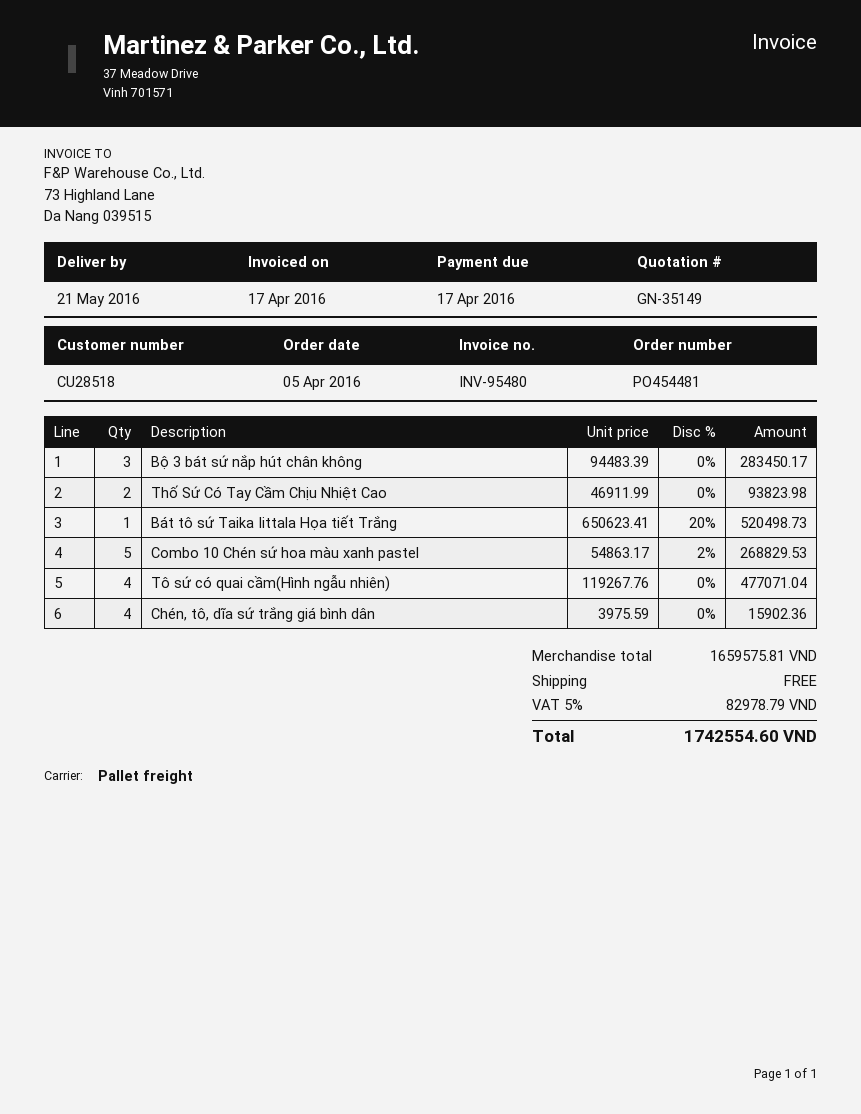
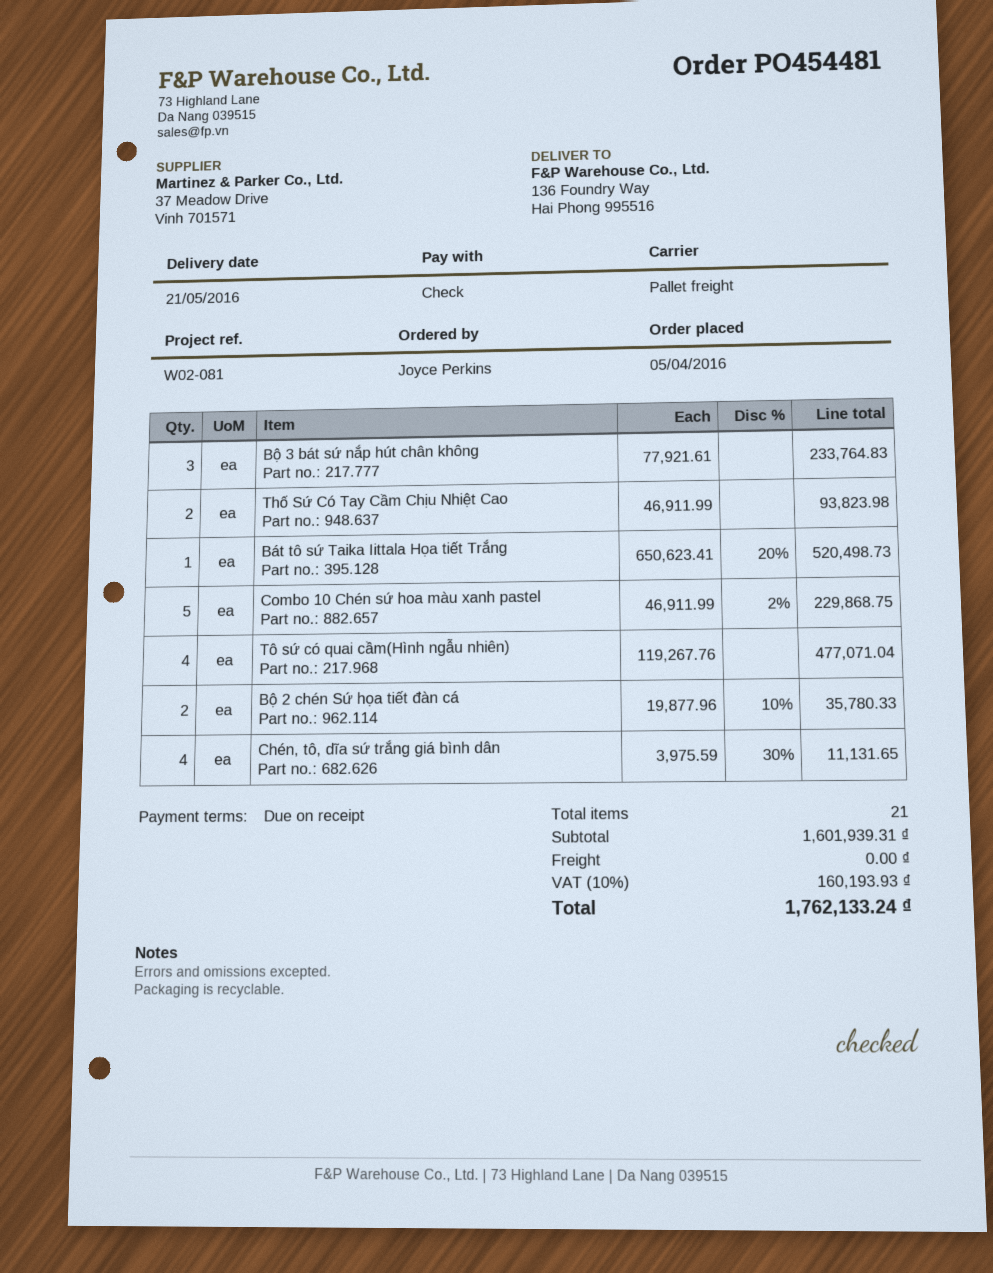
Bộ 3 bát sứ nắp hút chân không: 3 x 94483.39 = 283450.17 -> 3 x 77921.61 = 233764.83
Combo 10 Chén sứ hoa màu xanh pastel: 5 x 54863.17 - 2% = 268829.53 -> 5 x 46911.99 - 2% = 229868.75
Chén, tô, dĩa sứ trắng giá bình dân: 4 x 3975.59 = 15902.36 -> 4 x 3975.59 - 30% = 11131.65
Bộ 2 chén Sứ họa tiết đàn cá: none -> 2 x 19877.96 - 10% = 35780.33
subtotal: 1659575.81 -> 1601939.31
tax: 5% = 82978.79 -> 10% = 160193.93
total: 1742554.60 -> 1762133.24

